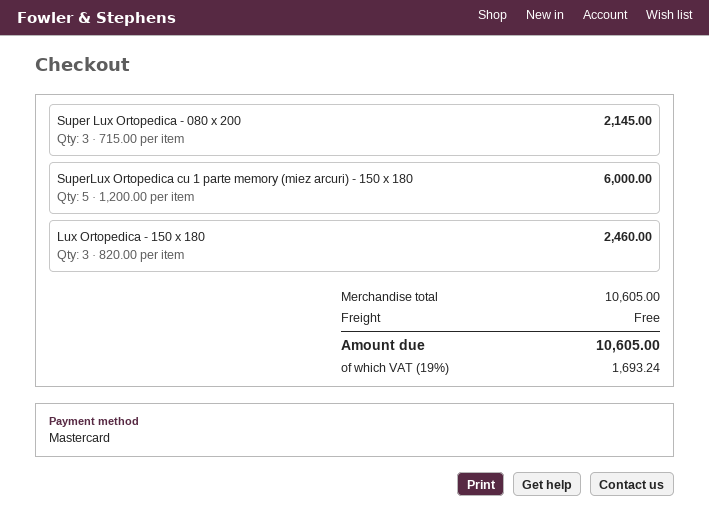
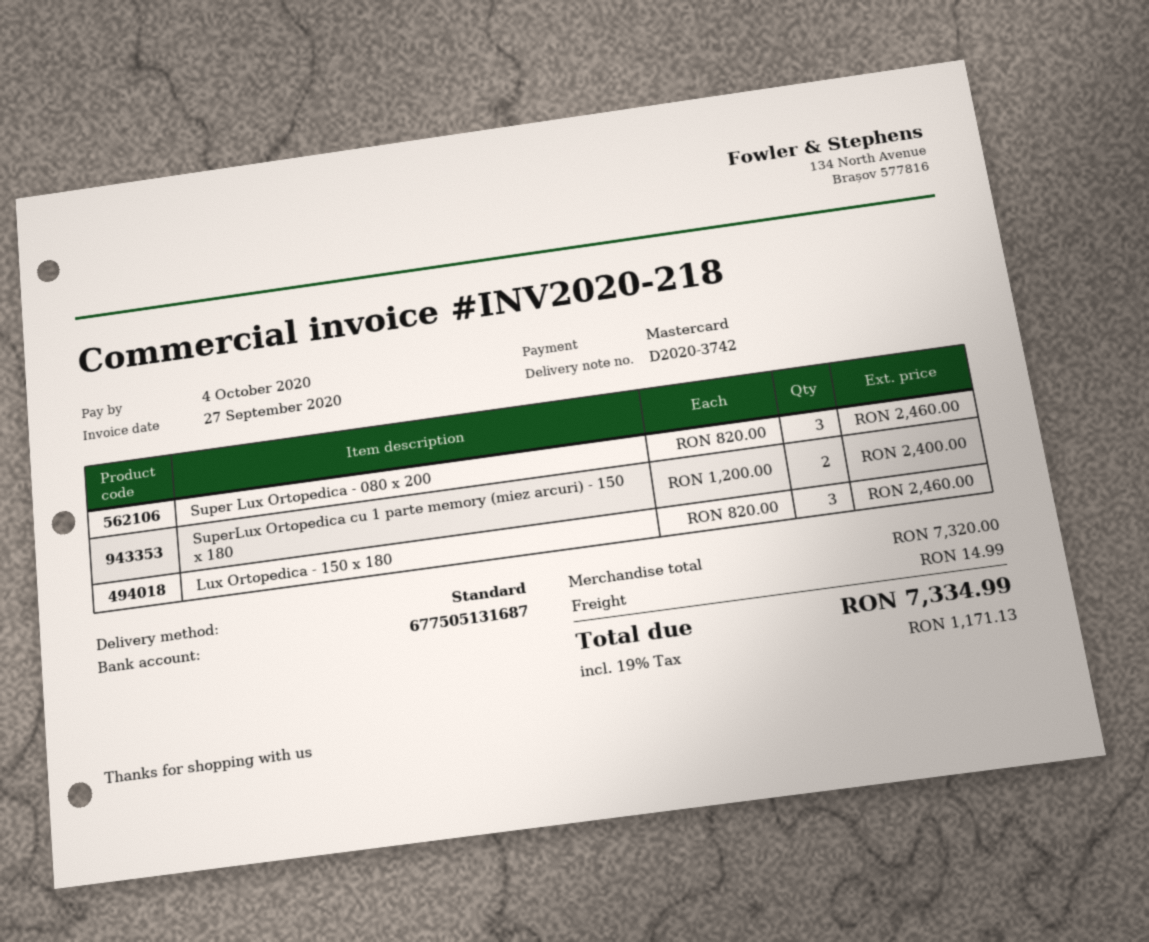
Super Lux Ortopedica - 080 x 200: 3 x 715.00 = 2145.00 -> 3 x 820.00 = 2460.00
SuperLux Ortopedica cu 1 parte memory (miez arcuri) - 150 x 180: 5 x 1200.00 = 6000.00 -> 2 x 1200.00 = 2400.00
subtotal: 10605.00 -> 7320.00
shipping: 0.00 -> 14.99
tax: 19% = 1693.24 -> 19% = 1171.13
total: 10605.00 -> 7334.99

